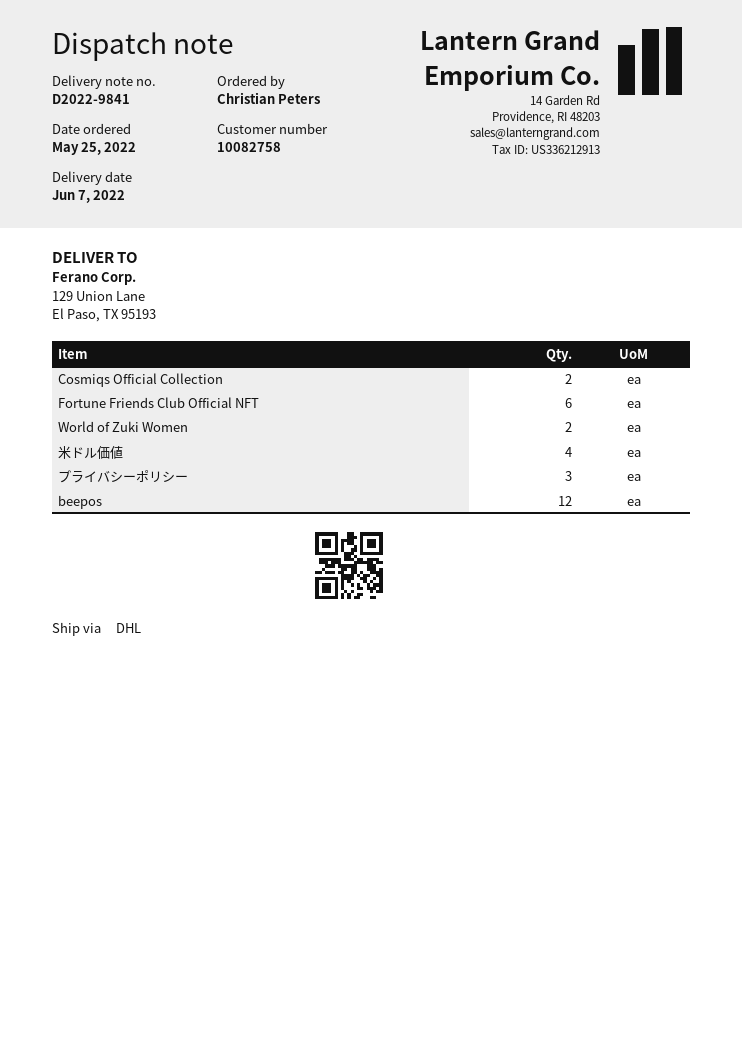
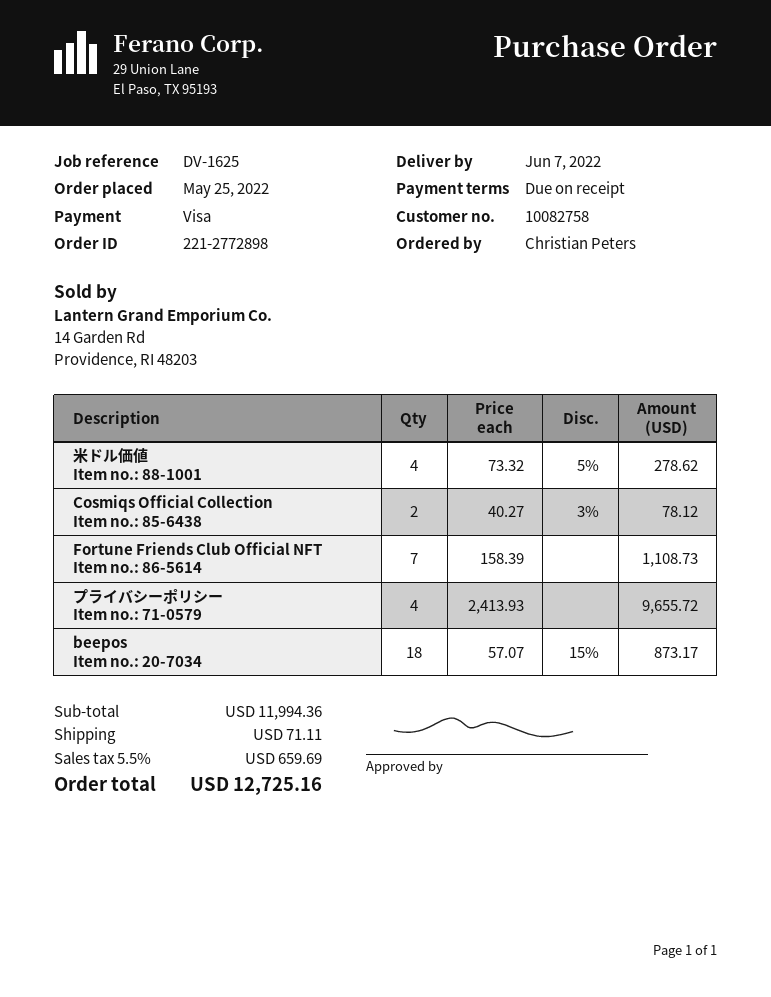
Fortune Friends Club Official NFT: 6 -> 7
World of Zuki Women: 2 -> none
プライバシーポリシー: 3 -> 4
beepos: 12 -> 18

